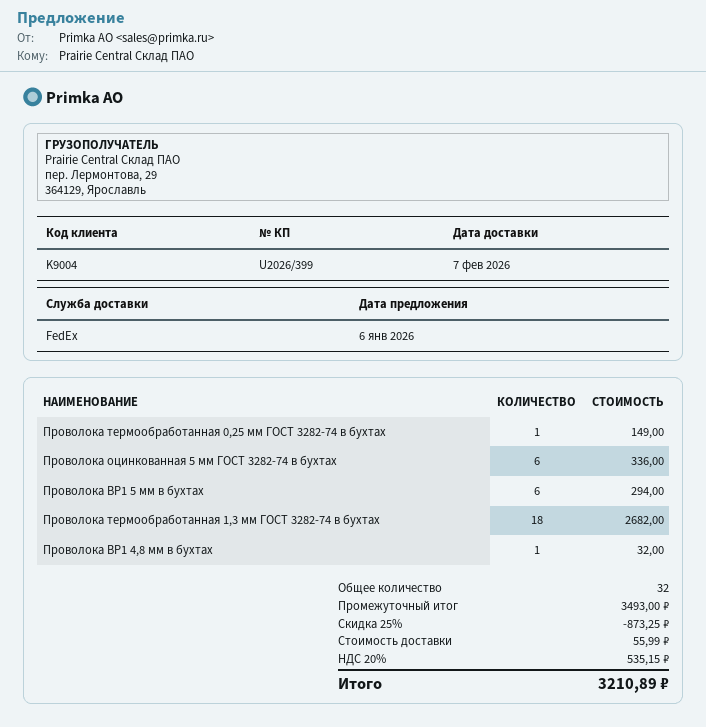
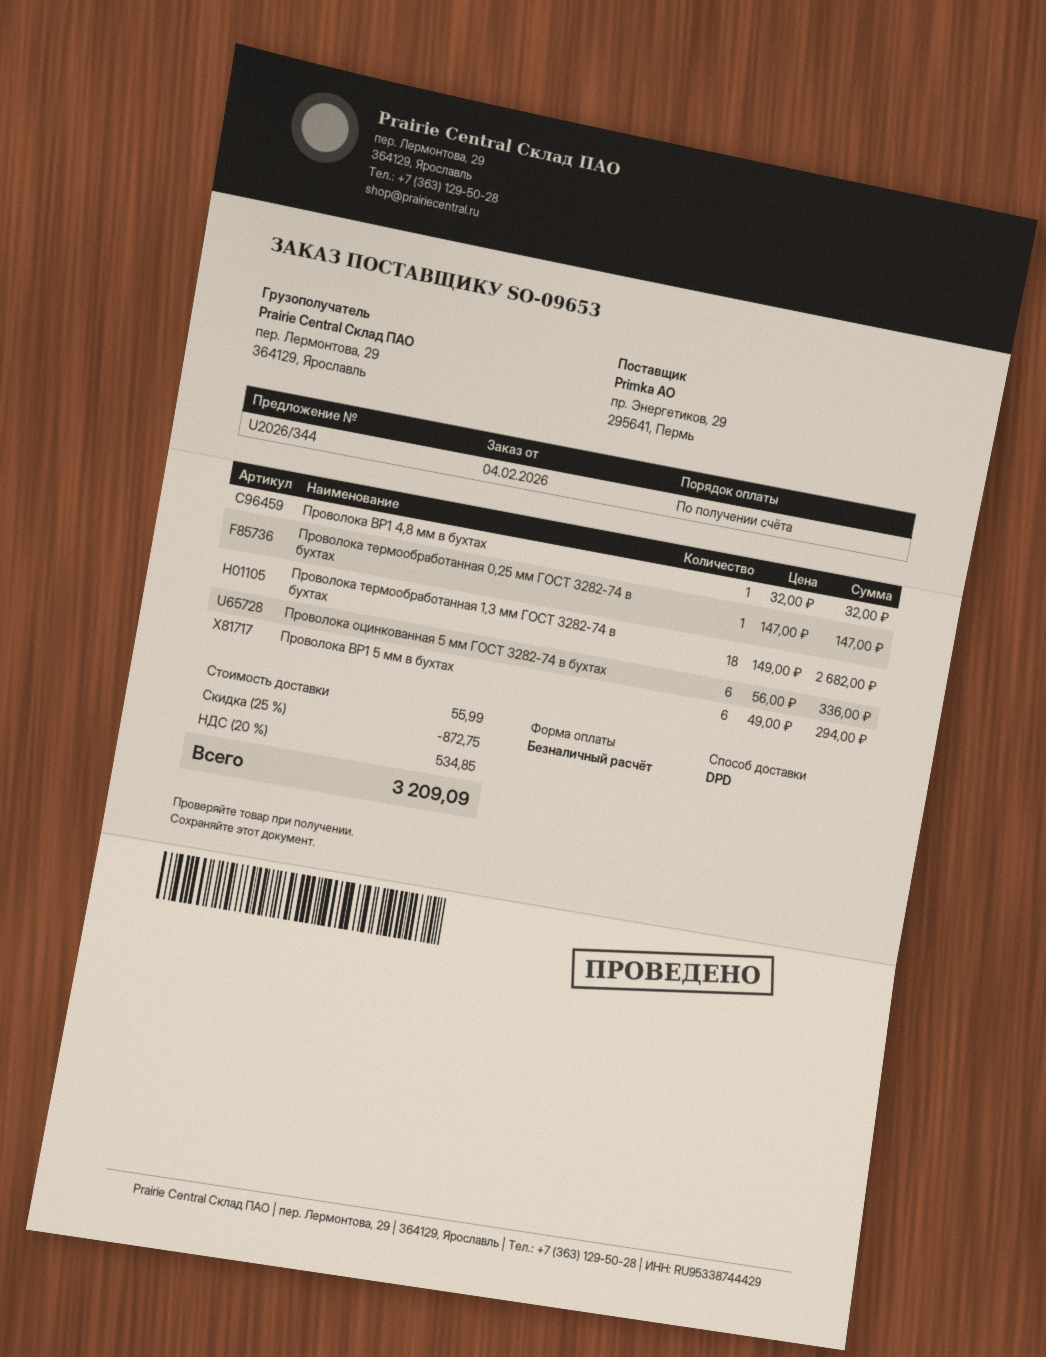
quote number: U2026/399 -> U2026/344
shipping method: FedEx -> DPD
Проволока термообработанная 0,25 мм ГОСТ 3282-74 в бухтах: 1 for 149.00 -> 1 for 147.00
discount: 25% = 873.25 -> 25% = 872.75
tax: 20% = 535.15 -> 20% = 534.85
total: 3210.89 -> 3209.09

